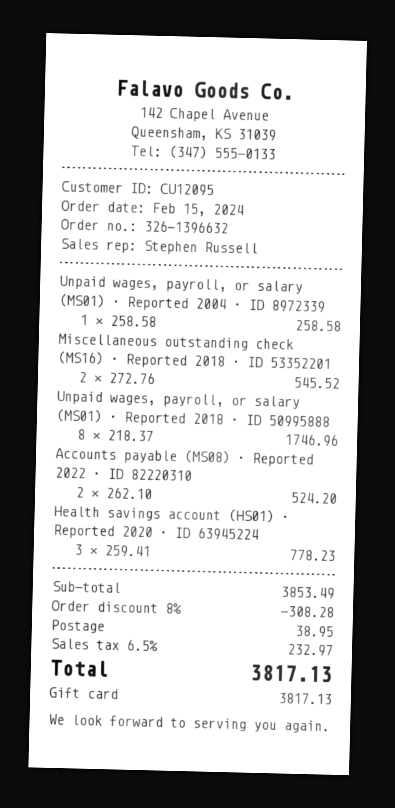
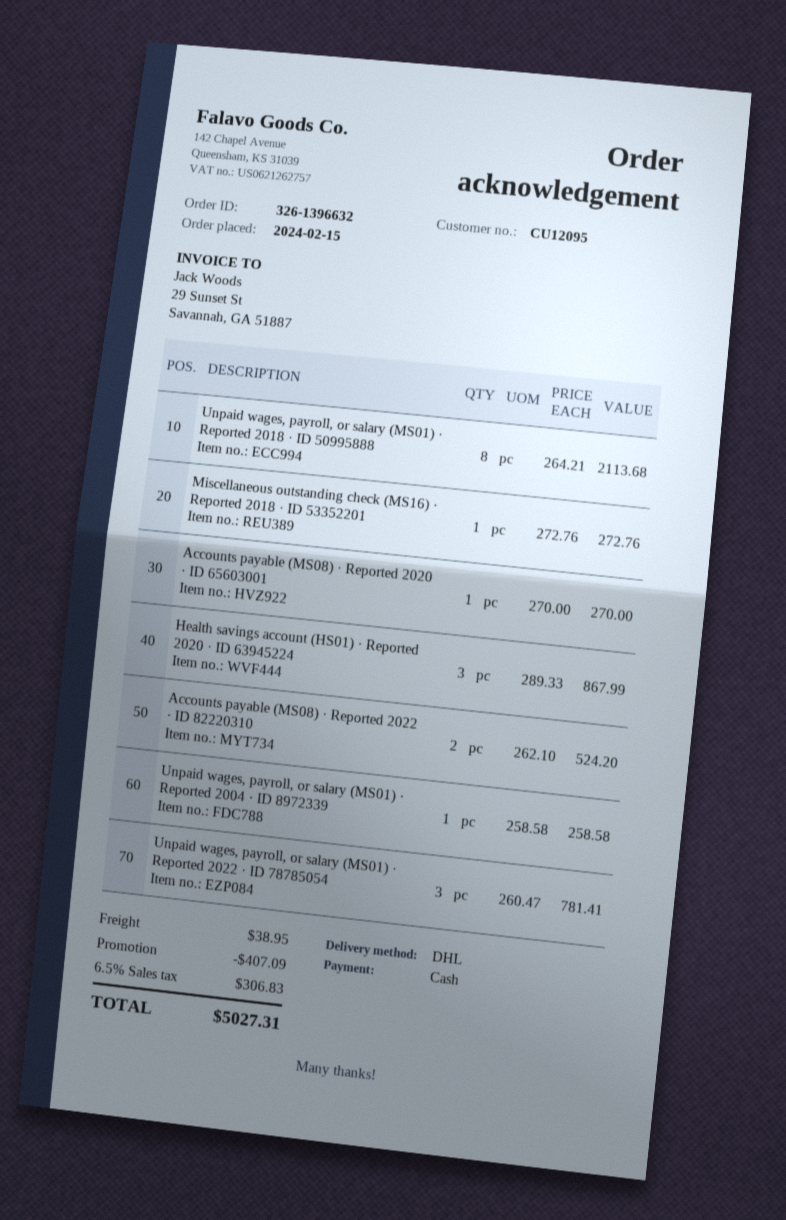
payment method: gift card -> cash
Miscellaneous outstanding check (MS16) · Reported 2018 · ID 53352201: 2 x 272.76 = 545.52 -> 1 x 272.76 = 272.76
Unpaid wages, payroll, or salary (MS01) · Reported 2018 · ID 50995888: 8 x 218.37 = 1746.96 -> 8 x 264.21 = 2113.68
Health savings account (HS01) · Reported 2020 · ID 63945224: 3 x 259.41 = 778.23 -> 3 x 289.33 = 867.99
Accounts payable (MS08) · Reported 2020 · ID 65603001: none -> 1 x 270.00 = 270.00
Unpaid wages, payroll, or salary (MS01) · Reported 2022 · ID 78785054: none -> 3 x 260.47 = 781.41
discount: 308.28 -> 407.09
tax: 6.5% = 232.97 -> 6.5% = 306.83
total: 3817.13 -> 5027.31

